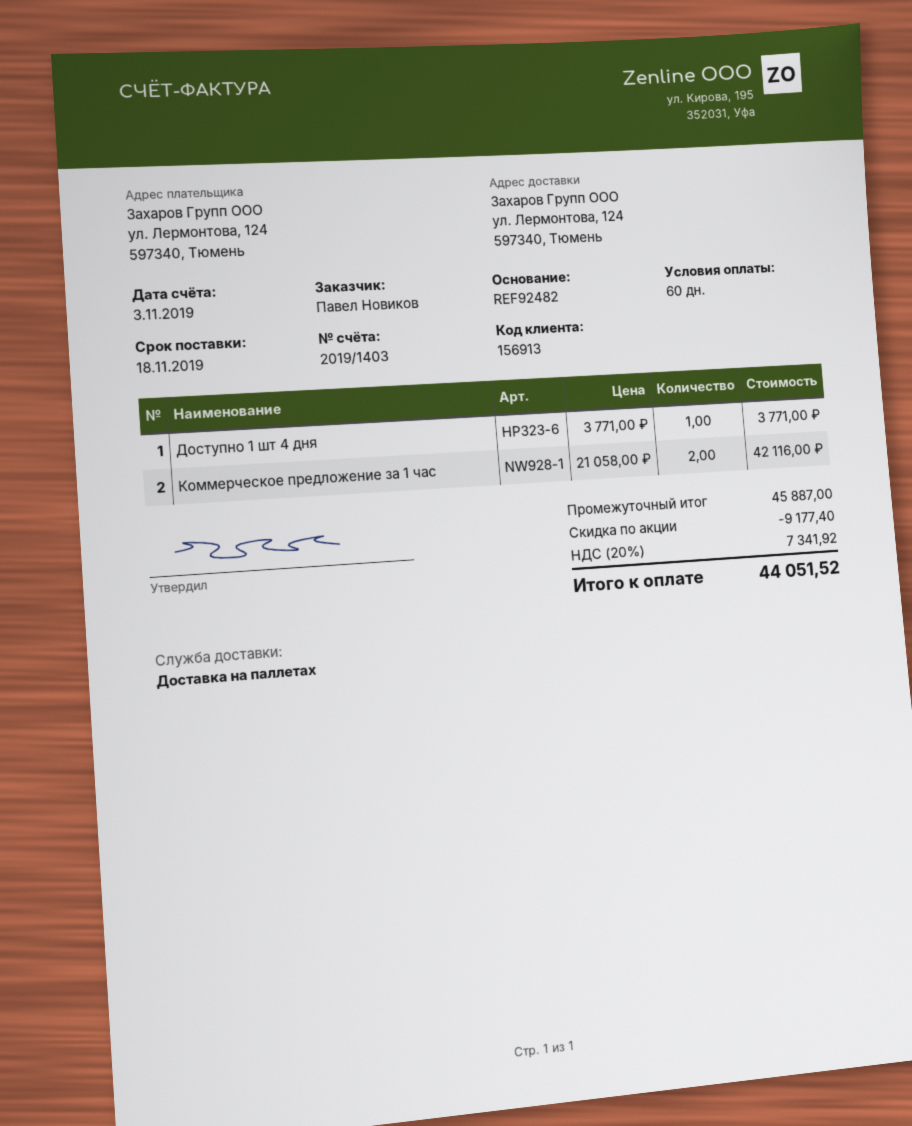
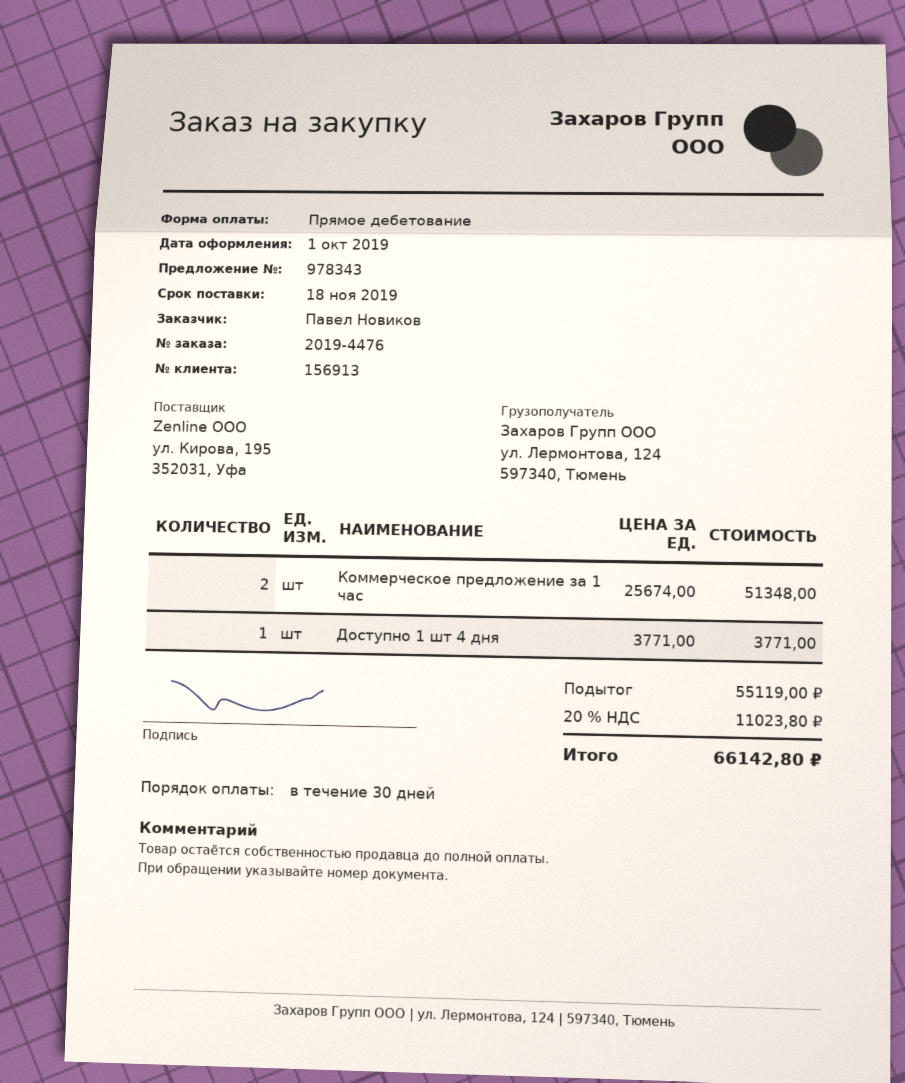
payment terms: 60 days -> 30 days
Коммерческое предложение за 1 час: 2 x 21058.00 = 42116.00 -> 2 x 25674.00 = 51348.00
subtotal: 45887.00 -> 55119.00
discount: 9177.40 -> none
tax: 20% = 7341.92 -> 20% = 11023.80
total: 44051.52 -> 66142.80

